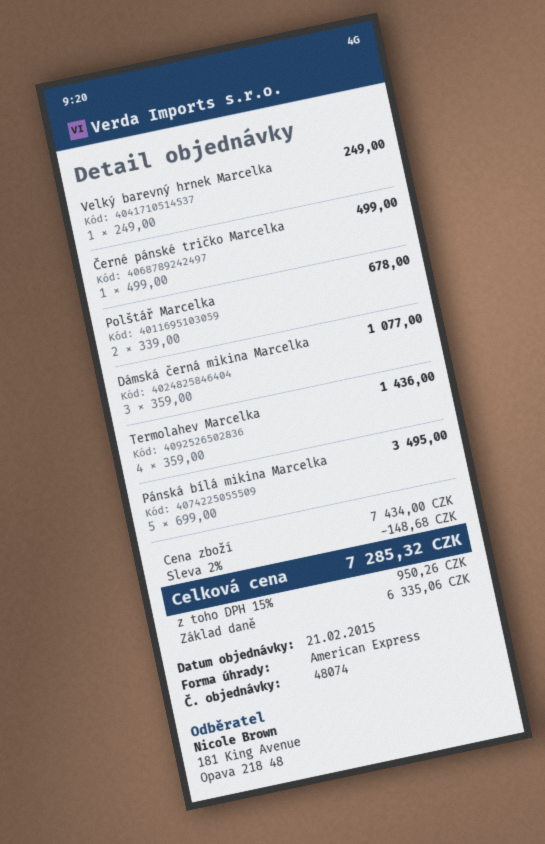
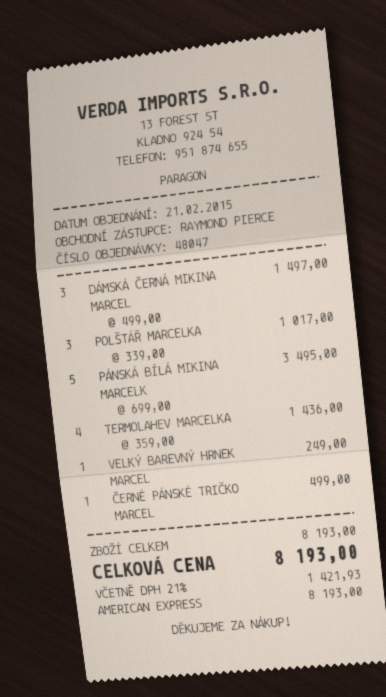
order number: 48074 -> 48047
Polštář Marcelka: 2 x 339.00 = 678.00 -> 3 x 339.00 = 1017.00
Dámská černá mikina Marcelka: 3 x 359.00 = 1077.00 -> 3 x 499.00 = 1497.00
subtotal: 7434.00 -> 8193.00
discount: 2% = 148.68 -> none
tax: 15% = 950.26 -> 21% = 1421.93
total: 7285.32 -> 8193.00

